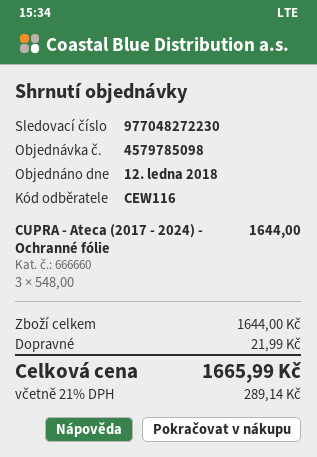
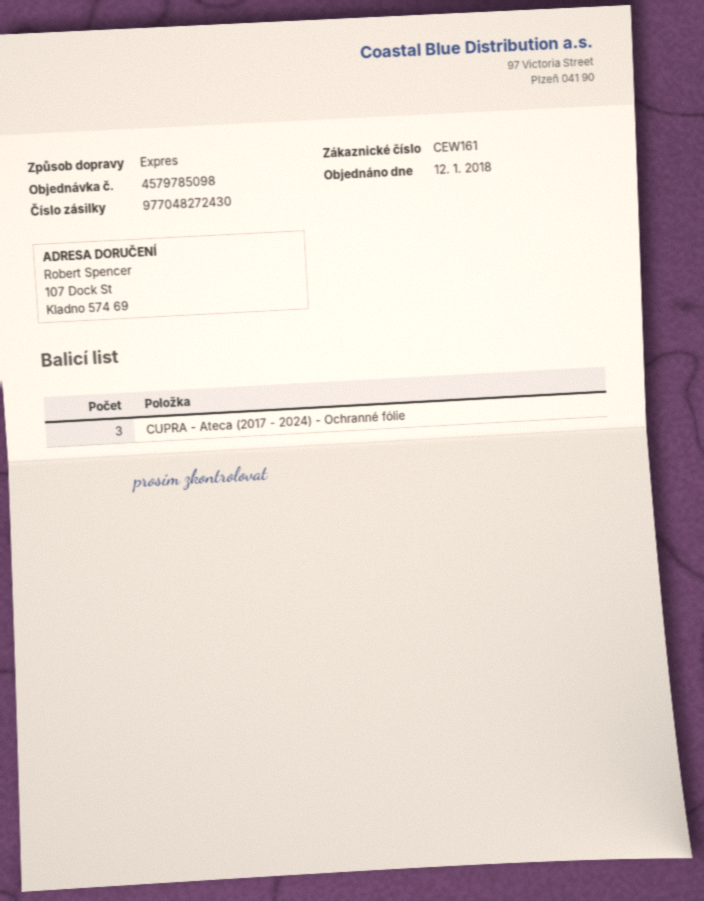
customer number: CEW116 -> CEW161
tracking number: 977048272230 -> 977048272430

